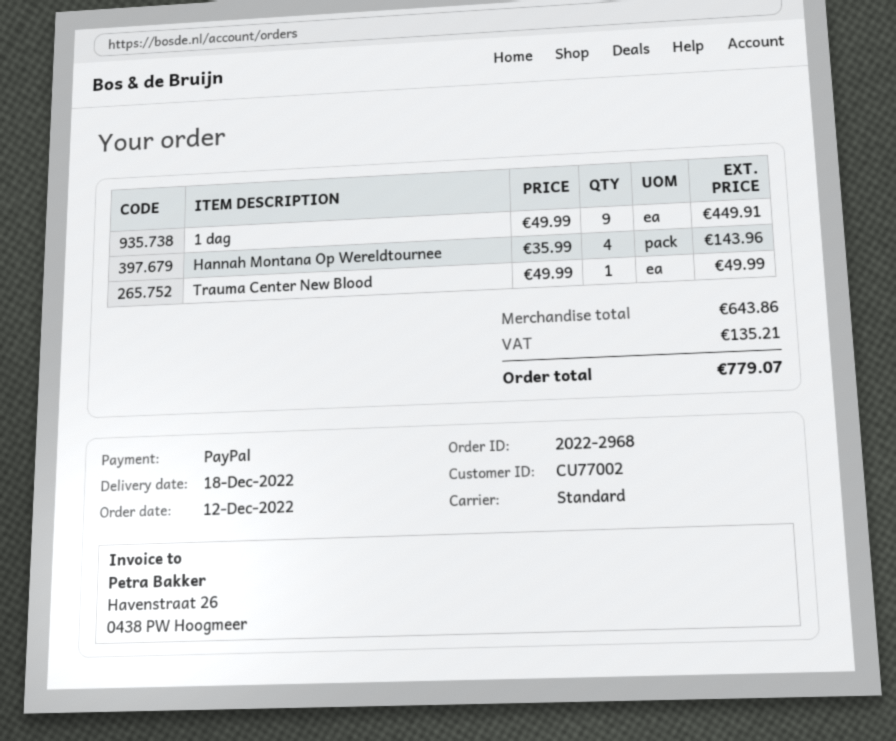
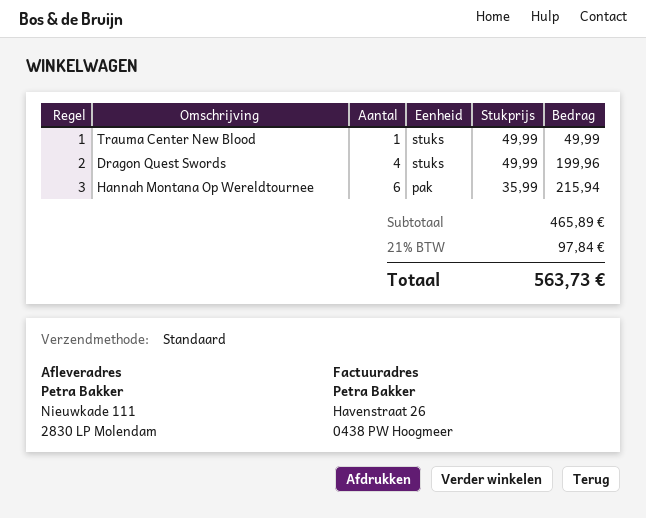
1 dag: 9 x 49.99 = 449.91 -> none
Hannah Montana Op Wereldtournee: 4 x 35.99 = 143.96 -> 6 x 35.99 = 215.94
Dragon Quest Swords: none -> 4 x 49.99 = 199.96
subtotal: 643.86 -> 465.89
tax: 135.21 -> 97.84
total: 779.07 -> 563.73

